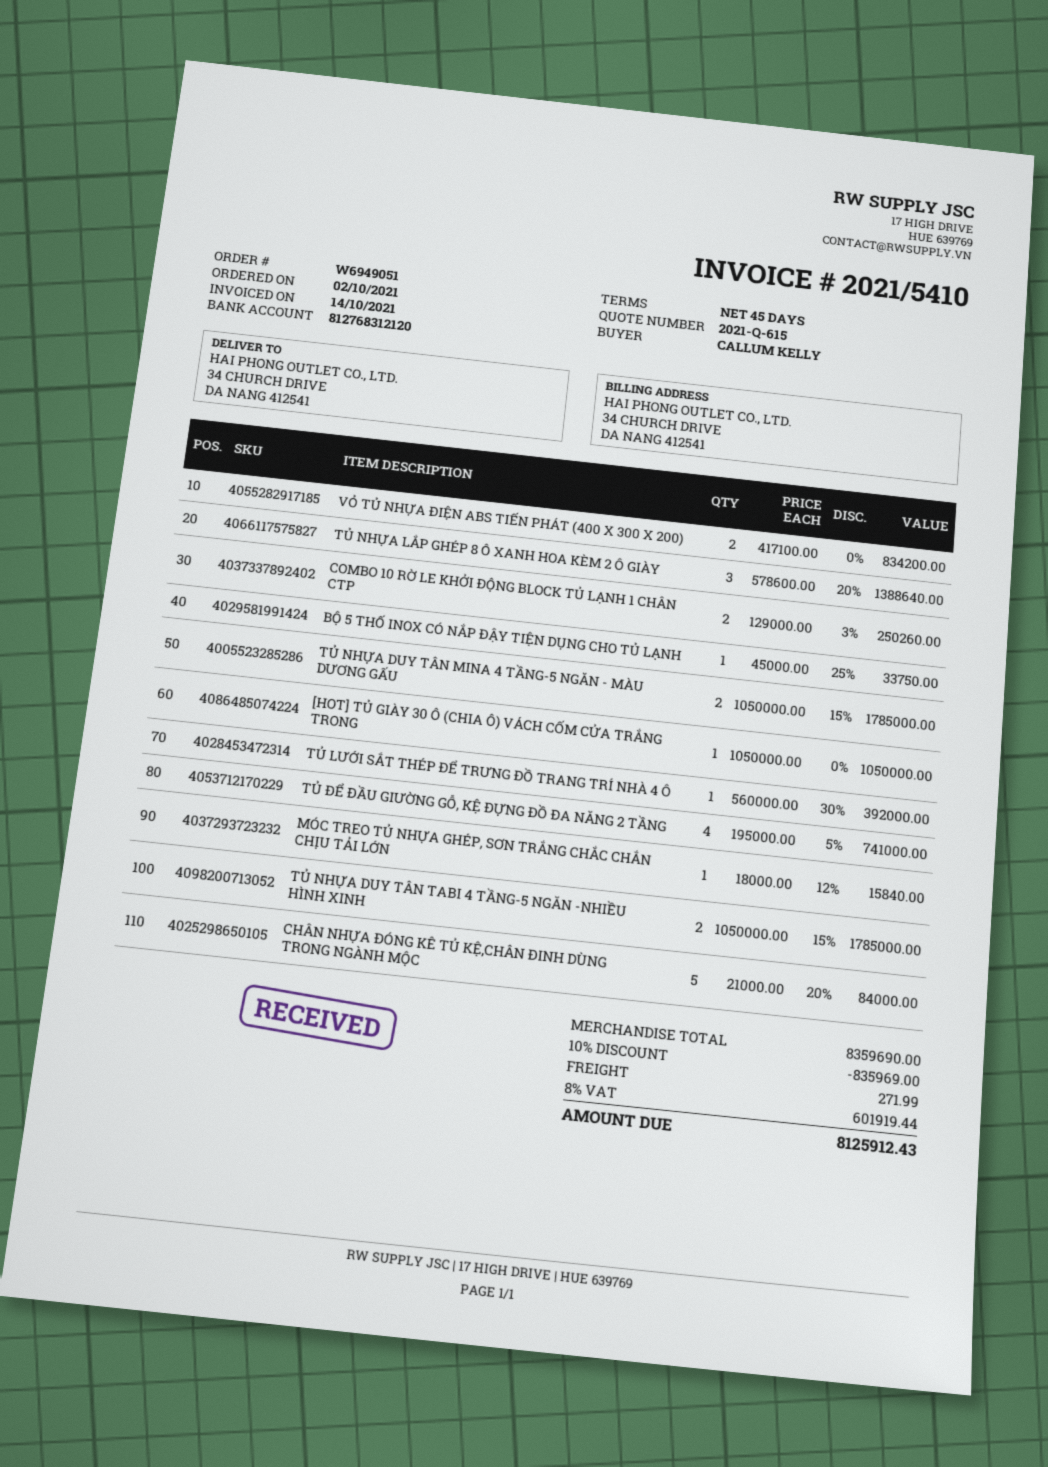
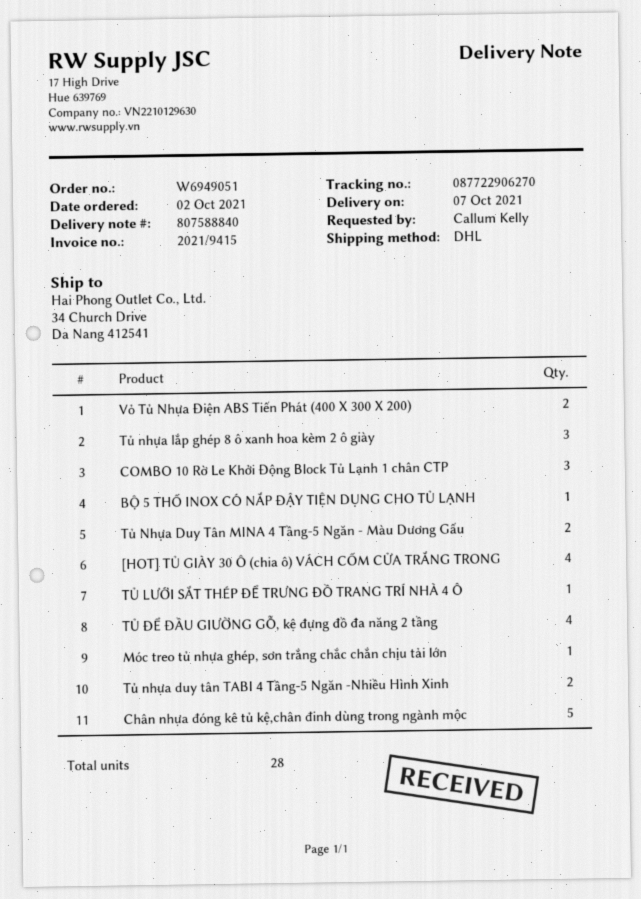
invoice number: 2021/5410 -> 2021/9415
COMBO 10 RỜ LE KHỞI ĐỘNG BLOCK TỦ LẠNH 1 CHÂN CTP: 2 -> 3
[HOT] TỦ GIÀY 30 Ô (CHIA Ô) VÁCH CỐM CỬA TRẮNG TRONG: 1 -> 4

